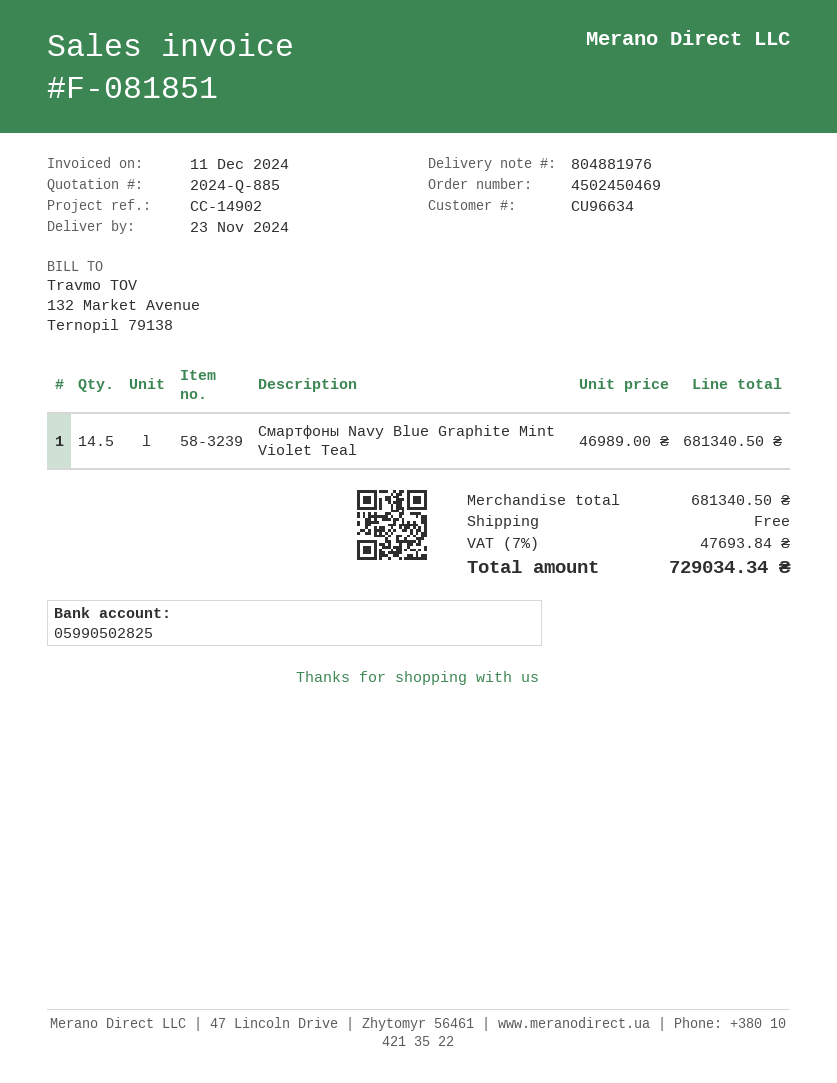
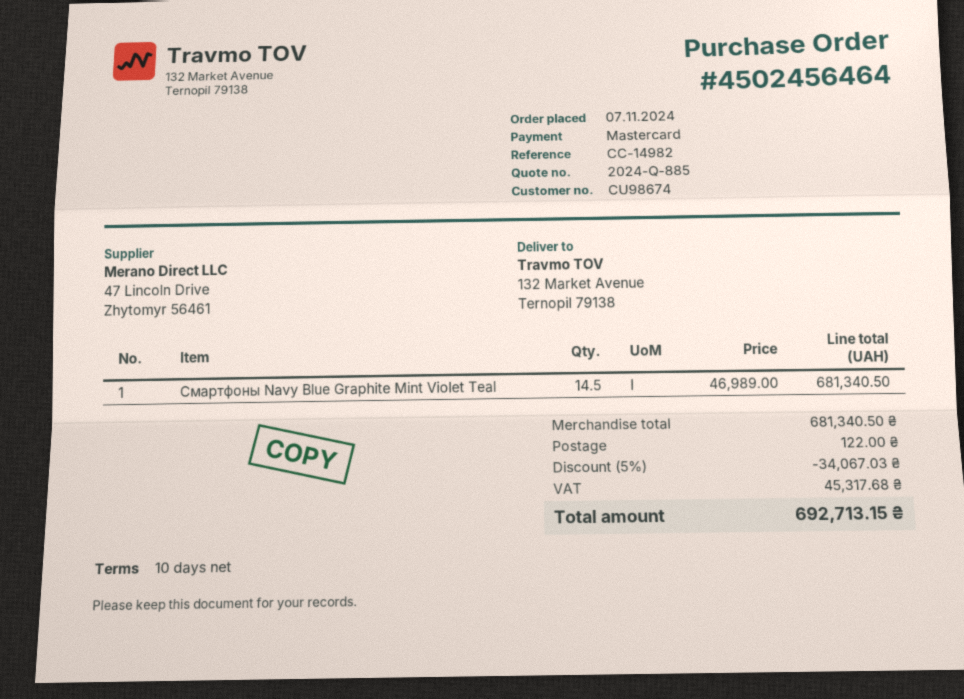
order number: 4502450469 -> 4502456464
customer number: CU96634 -> CU98674
reference: CC-14902 -> CC-14982
discount: none -> 5% = 34067.03
shipping: 0.00 -> 122.00
tax: 47693.84 -> 45317.68
total: 729034.34 -> 692713.15

